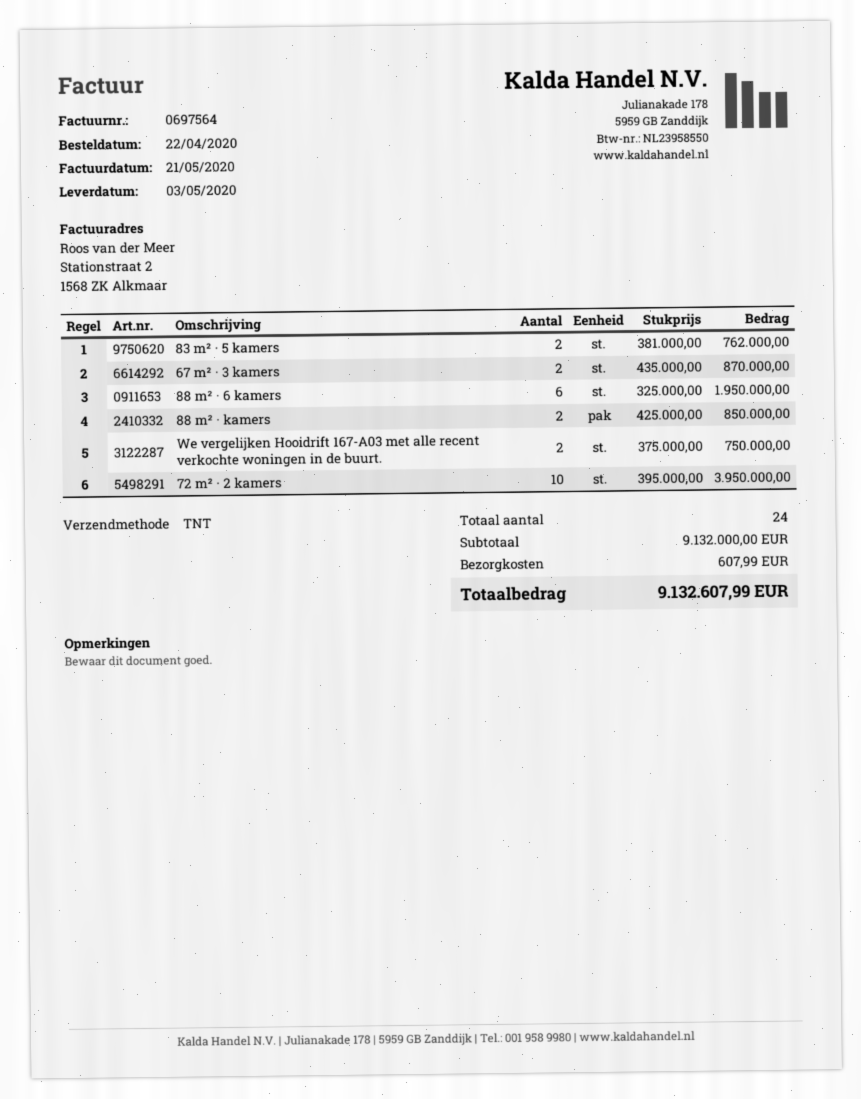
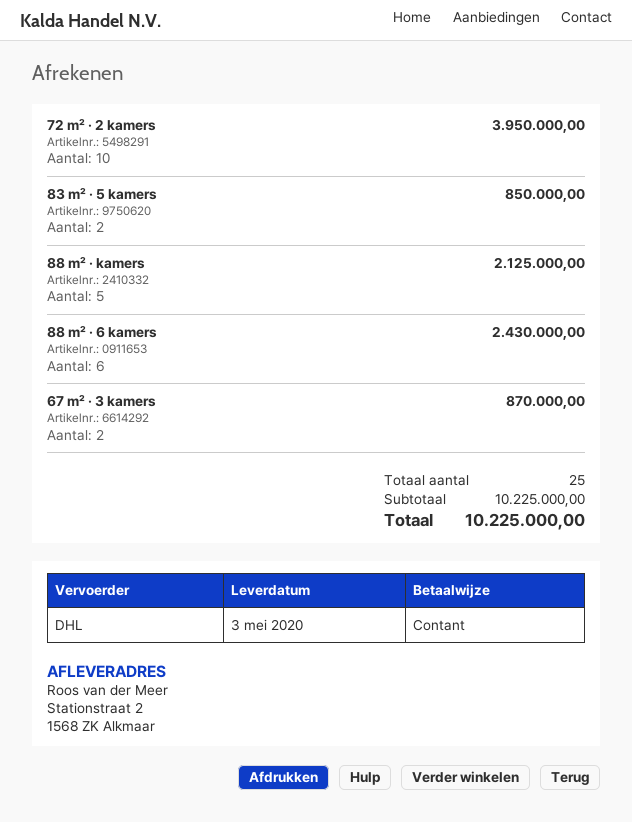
shipping method: TNT -> DHL
83 m² · 5 kamers: 2 for 762000.00 -> 2 for 850000.00
88 m² · 6 kamers: 6 for 1950000.00 -> 6 for 2430000.00
88 m² · kamers: 2 for 850000.00 -> 5 for 2125000.00
We vergelijken Hooidrift 167-A03 met alle recent verkochte woningen in de buurt.: 2 for 750000.00 -> none
total quantity: 24 -> 25
subtotal: 9132000.00 -> 10225000.00
shipping: 607.99 -> none
total: 9132607.99 -> 10225000.00

